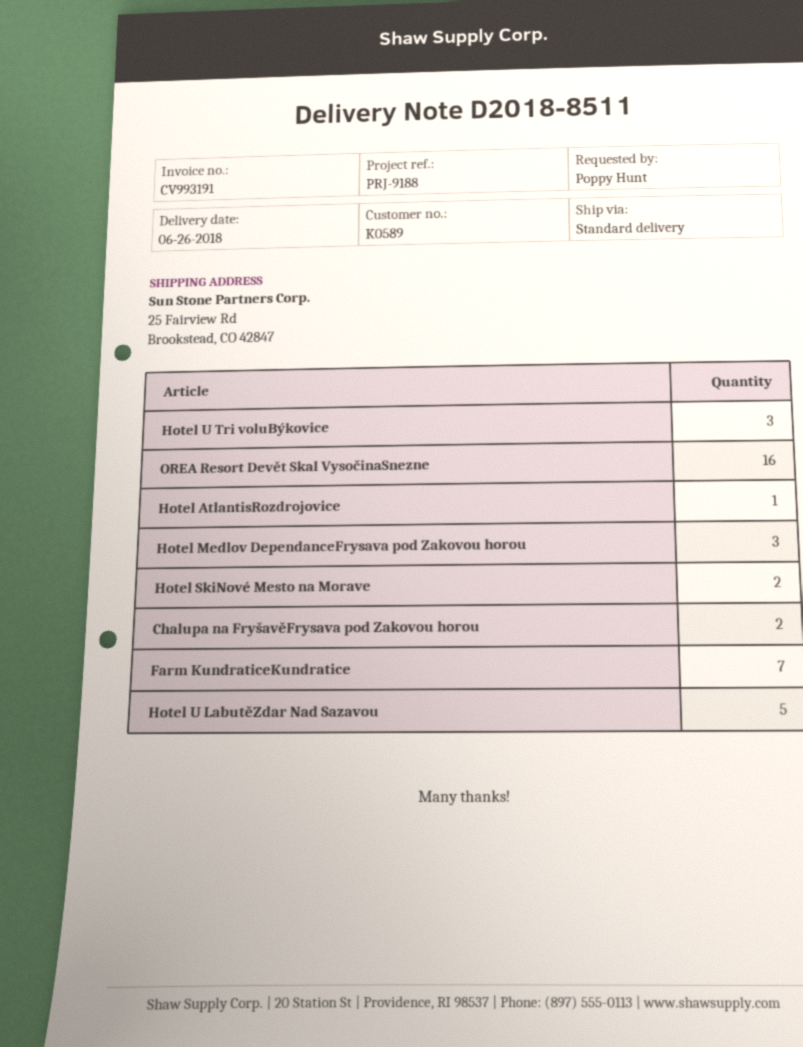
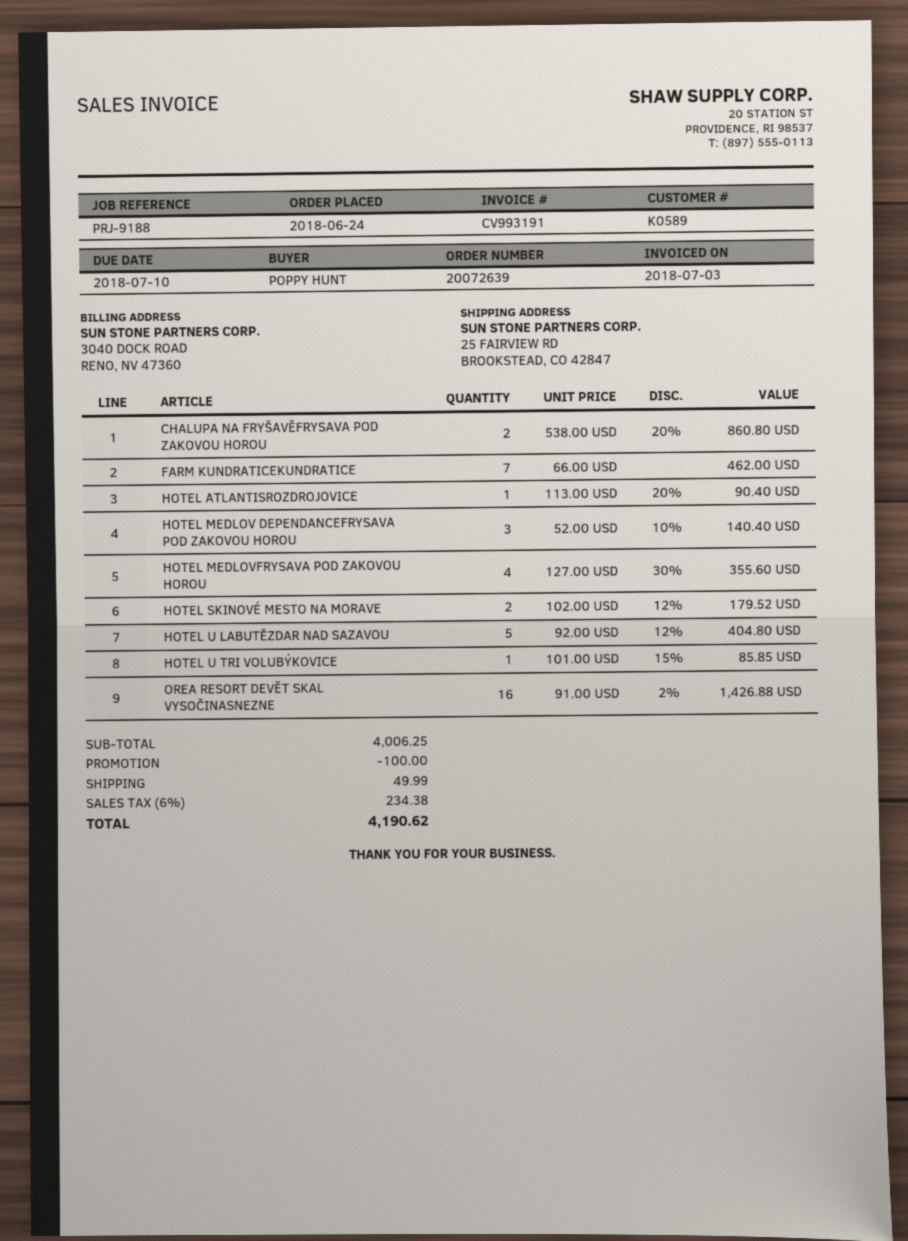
Hotel U Tri voluBýkovice: 3 -> 1
HOTEL MEDLOVFRYSAVA POD ZAKOVOU HOROU: none -> 4

